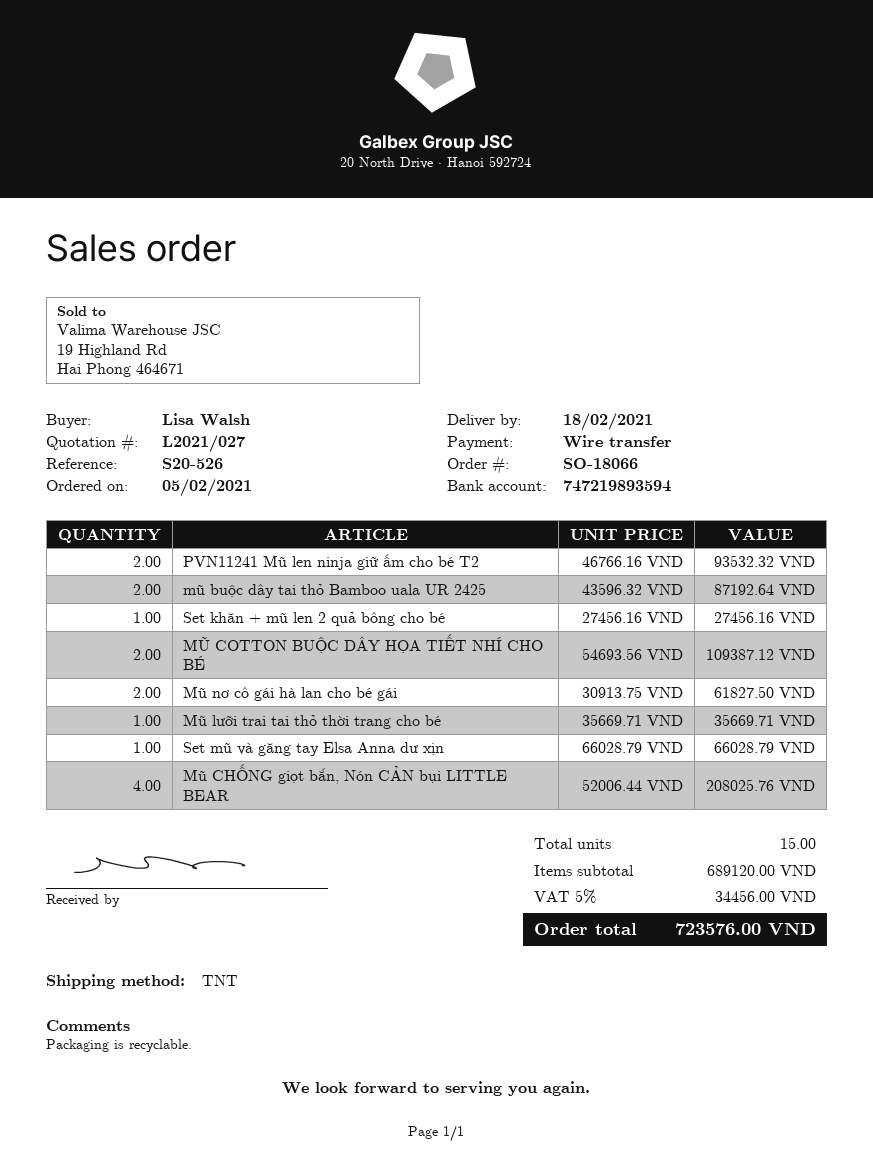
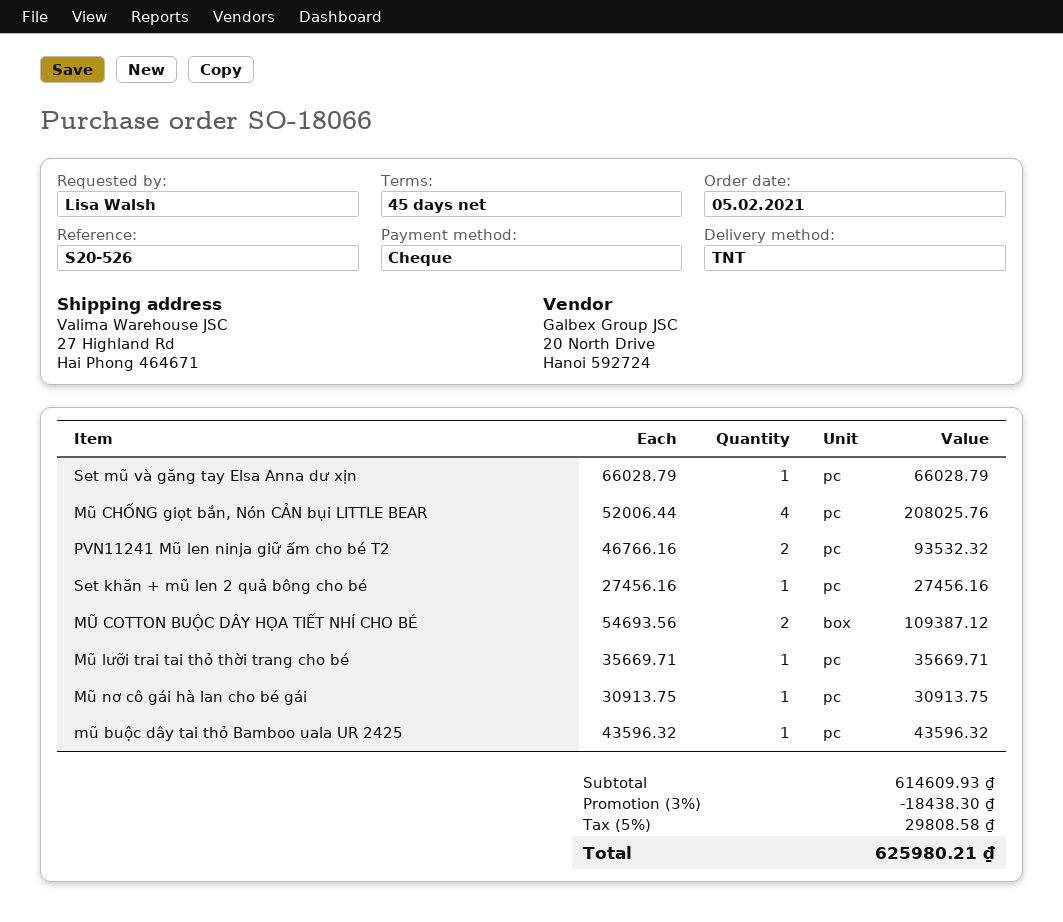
payment method: bank transfer -> cheque
mũ buộc dây tai thỏ Bamboo uala UR 2425: 2 x 43596.32 = 87192.64 -> 1 x 43596.32 = 43596.32
Mũ nơ cô gái hà lan cho bé gái: 2 x 30913.75 = 61827.50 -> 1 x 30913.75 = 30913.75
subtotal: 689120.00 -> 614609.93
discount: none -> 3% = 18438.30
tax: 5% = 34456.00 -> 5% = 29808.58
total: 723576.00 -> 625980.21

